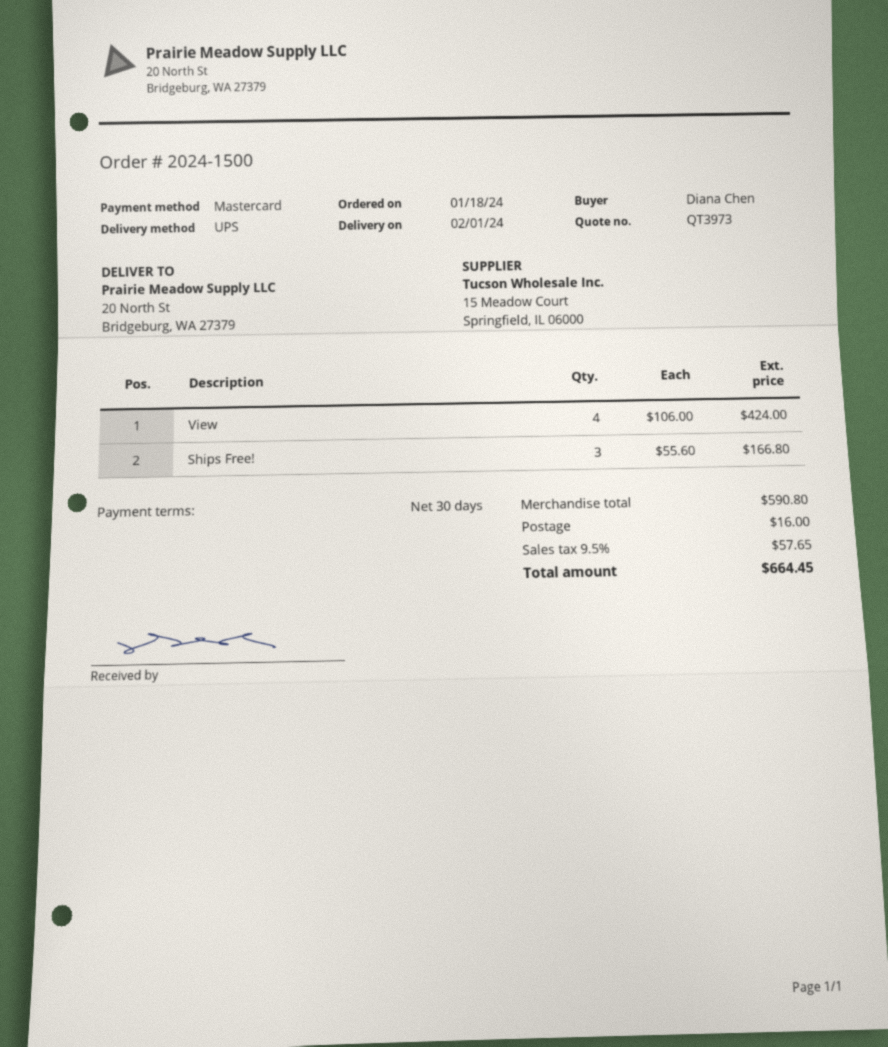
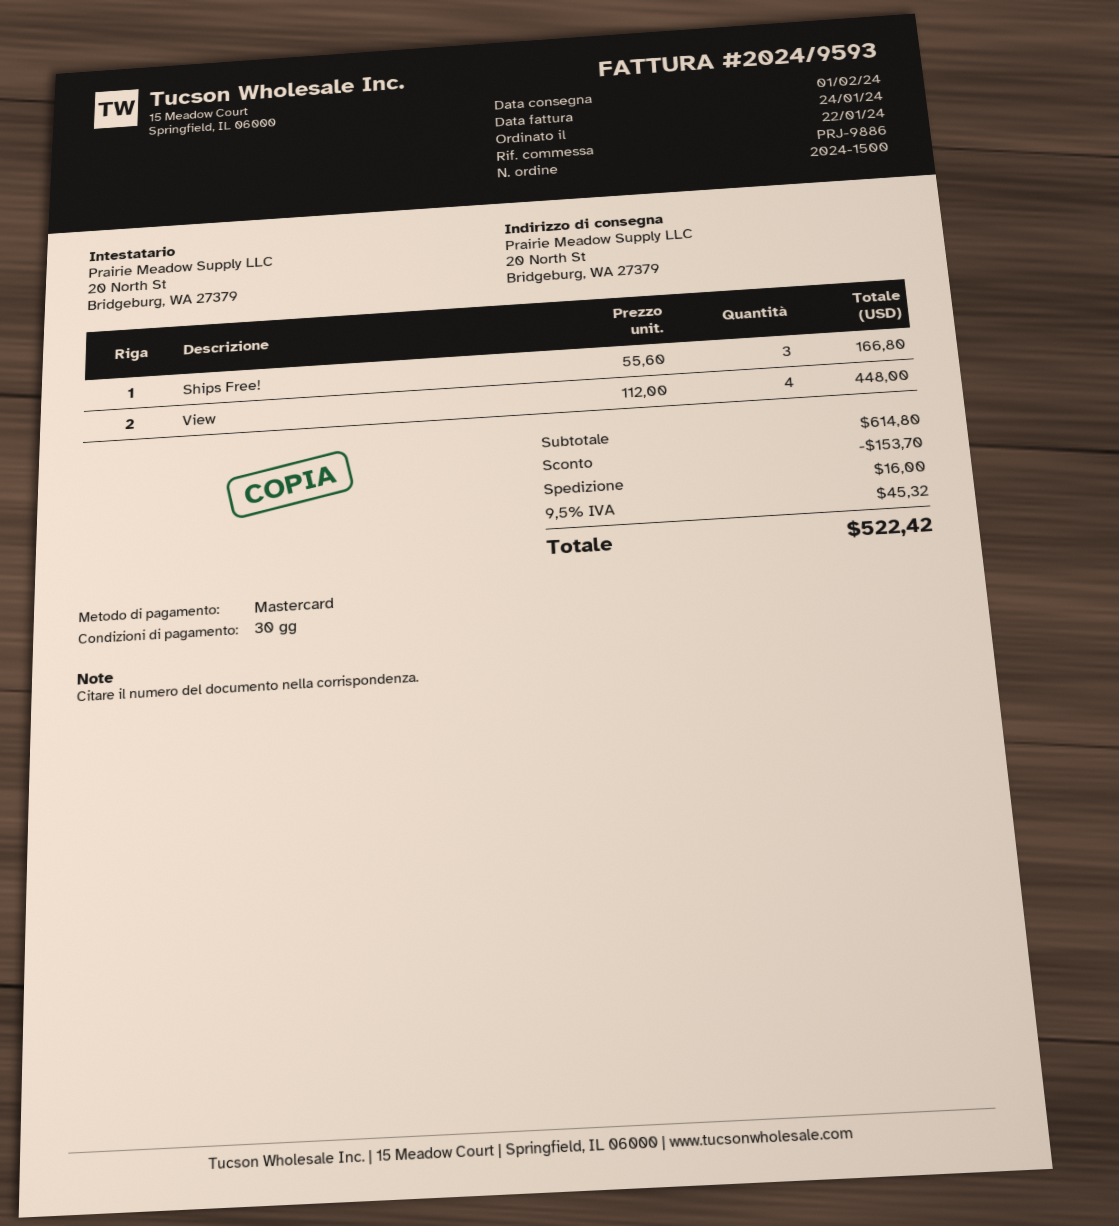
order date: 2024-01-18 -> 2024-01-22
View: 4 x 106.00 = 424.00 -> 4 x 112.00 = 448.00
subtotal: 590.80 -> 614.80
discount: none -> 153.70
tax: 9.5% = 57.65 -> 9.5% = 45.32
total: 664.45 -> 522.42

